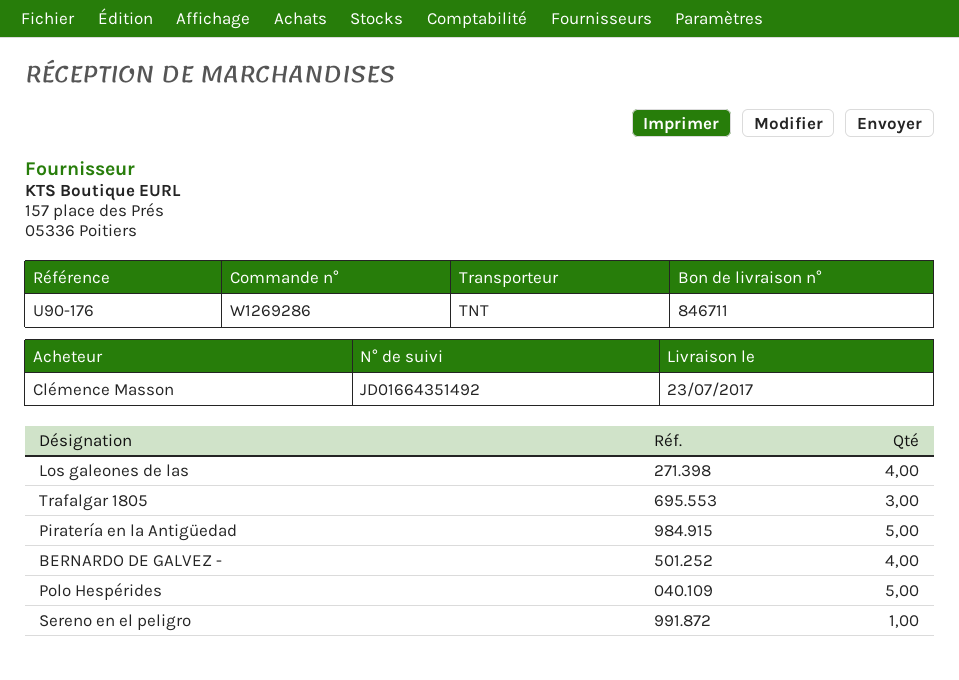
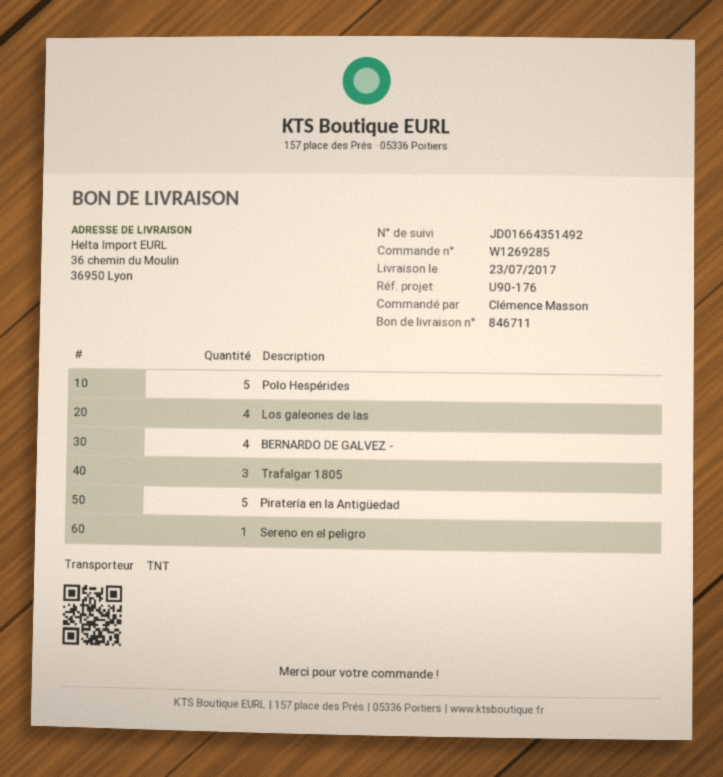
order number: W1269286 -> W1269285

